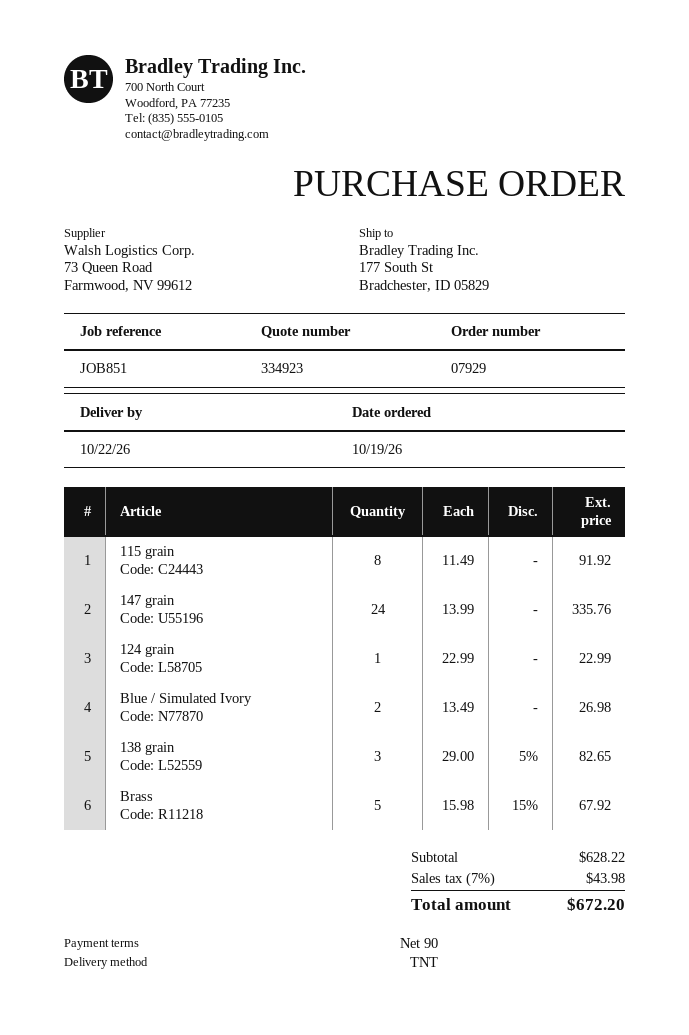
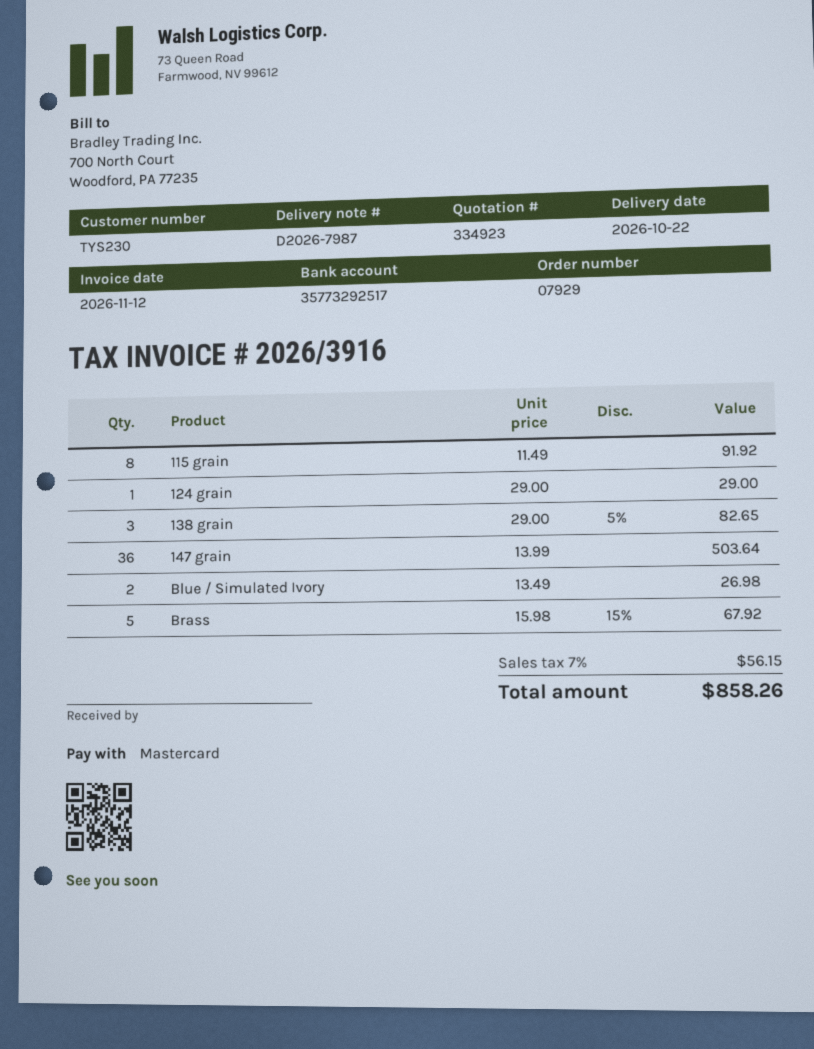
147 grain: 24 x 13.99 = 335.76 -> 36 x 13.99 = 503.64
124 grain: 1 x 22.99 = 22.99 -> 1 x 29.00 = 29.00
tax: 7% = 43.98 -> 7% = 56.15
total: 672.20 -> 858.26

